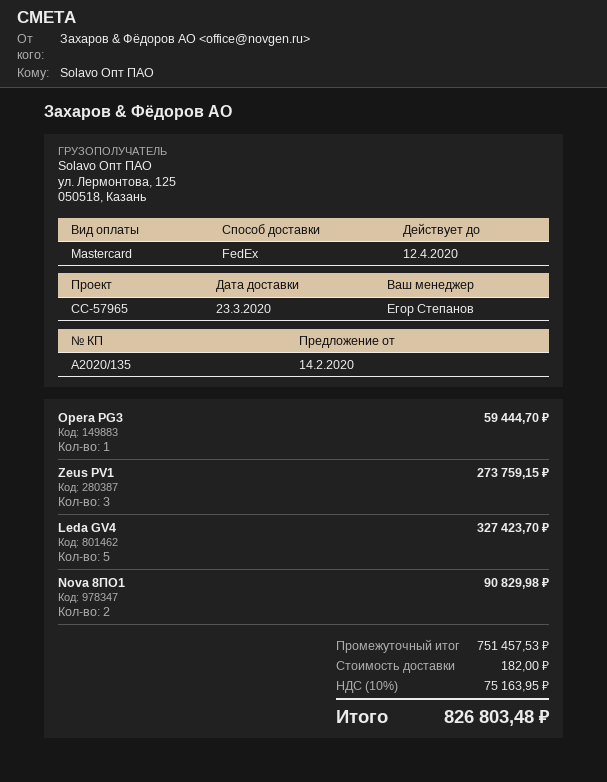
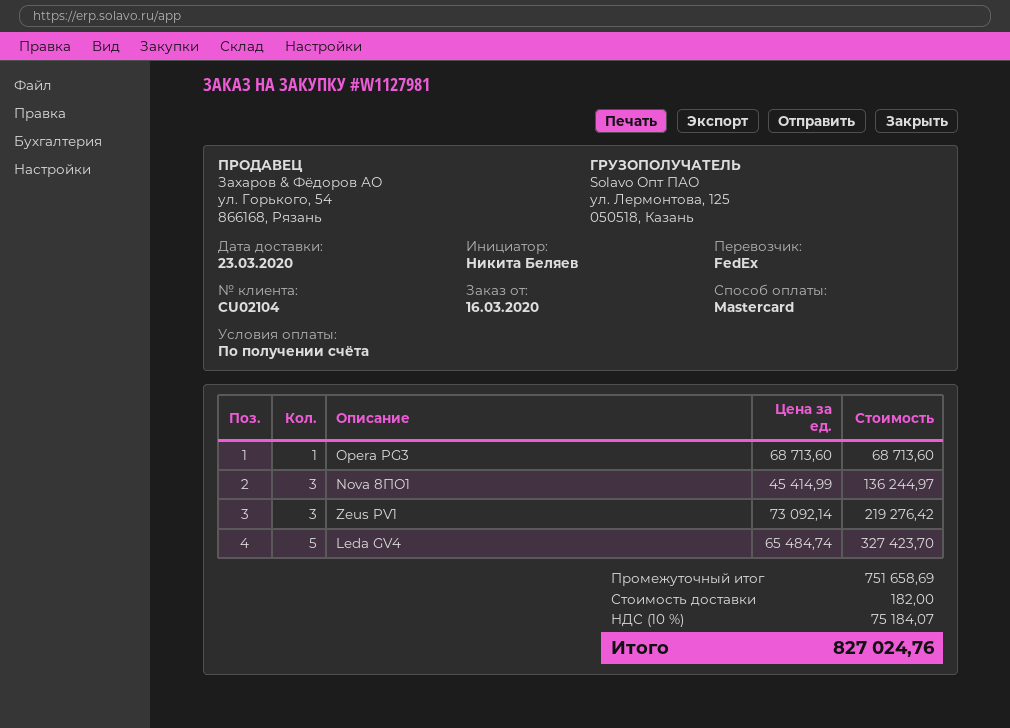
Opera PG3: 1 for 59444.70 -> 1 for 68713.60
Zeus PV1: 3 for 273759.15 -> 3 for 219276.42
Nova 8ПО1: 2 for 90829.98 -> 3 for 136244.97
subtotal: 751457.53 -> 751658.69
tax: 10% = 75163.95 -> 10% = 75184.07
total: 826803.48 -> 827024.76

